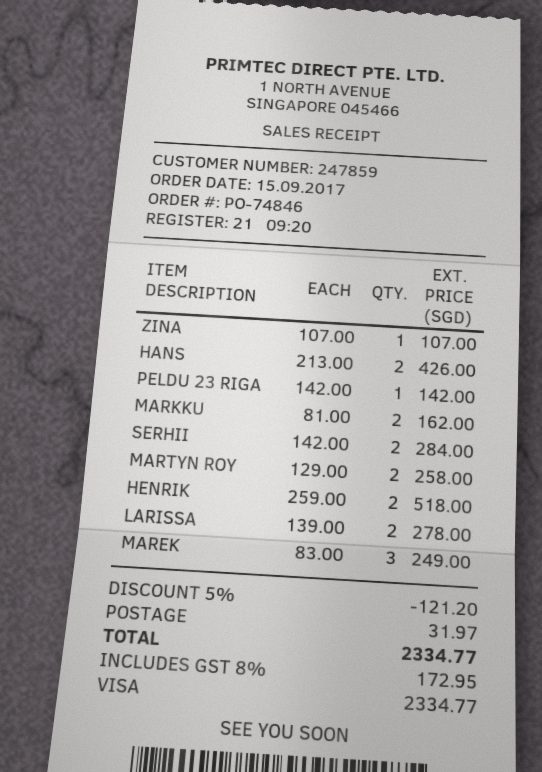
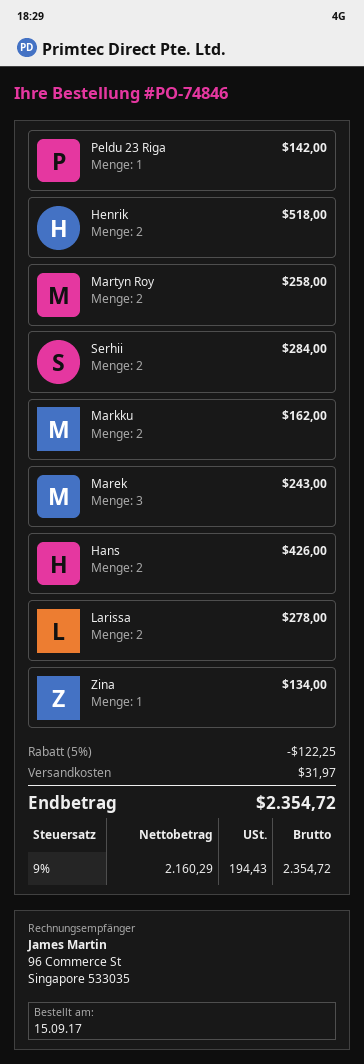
ZINA: 1 for 107.00 -> 1 for 134.00
MAREK: 3 for 249.00 -> 3 for 243.00
discount: 5% = 121.20 -> 5% = 122.25
tax: 8% = 172.95 -> 9% = 194.43
total: 2334.77 -> 2354.72

